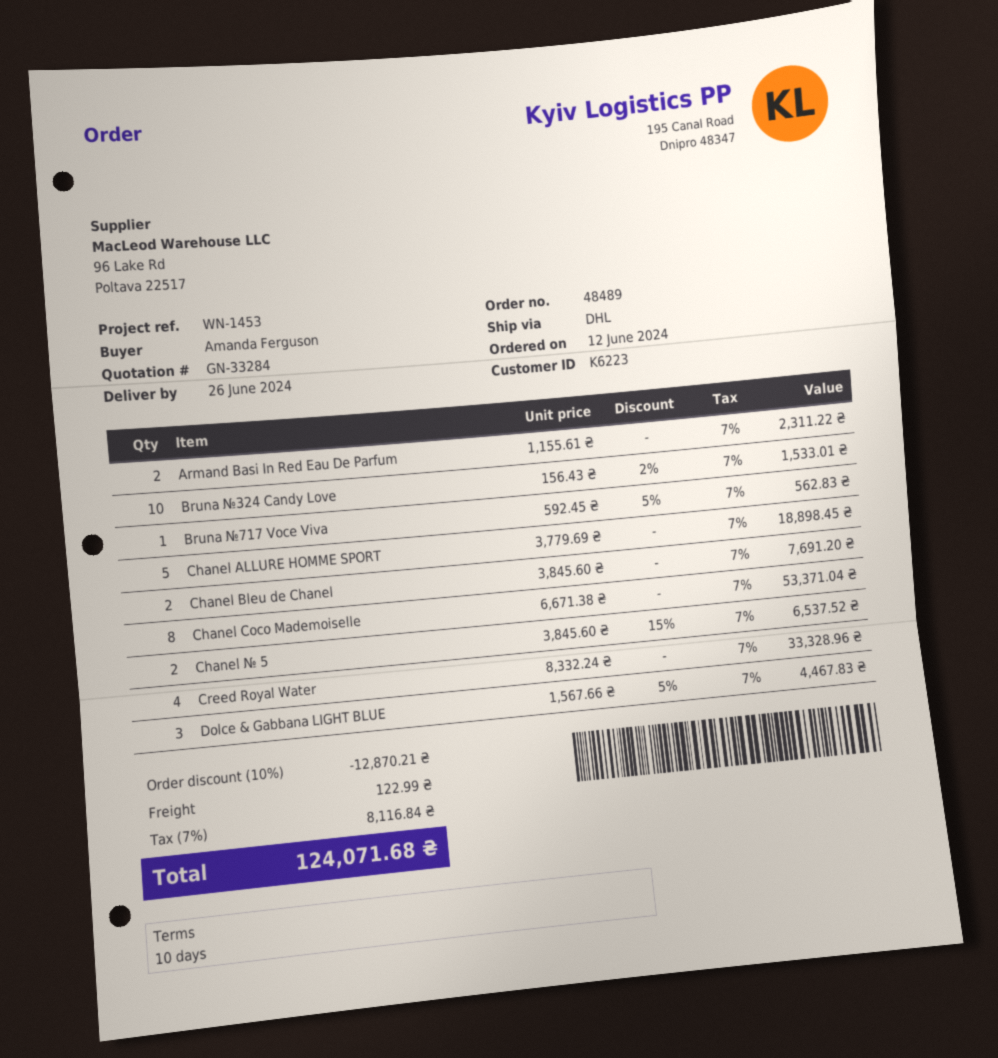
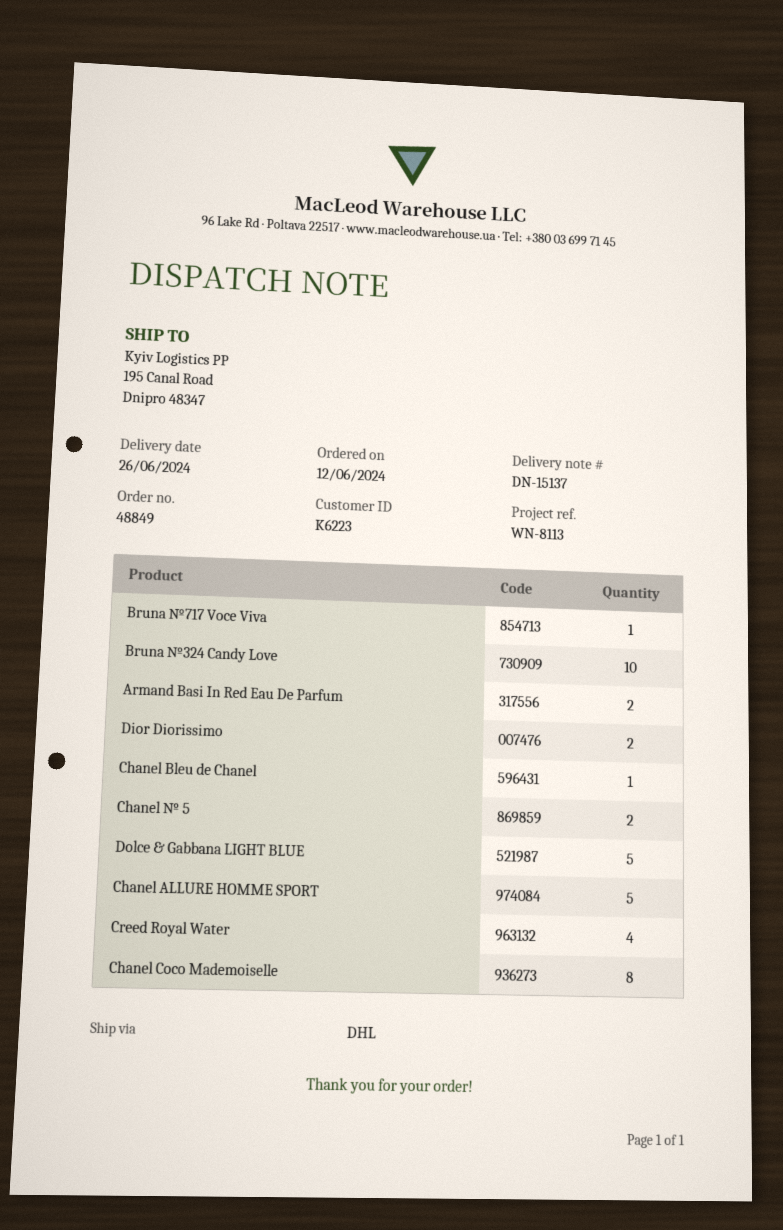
order number: 48489 -> 48849
reference: WN-1453 -> WN-8113
Chanel Bleu de Chanel: 2 -> 1
Dolce & Gabbana LIGHT BLUE: 3 -> 5
Dior Diorissimo: none -> 2

